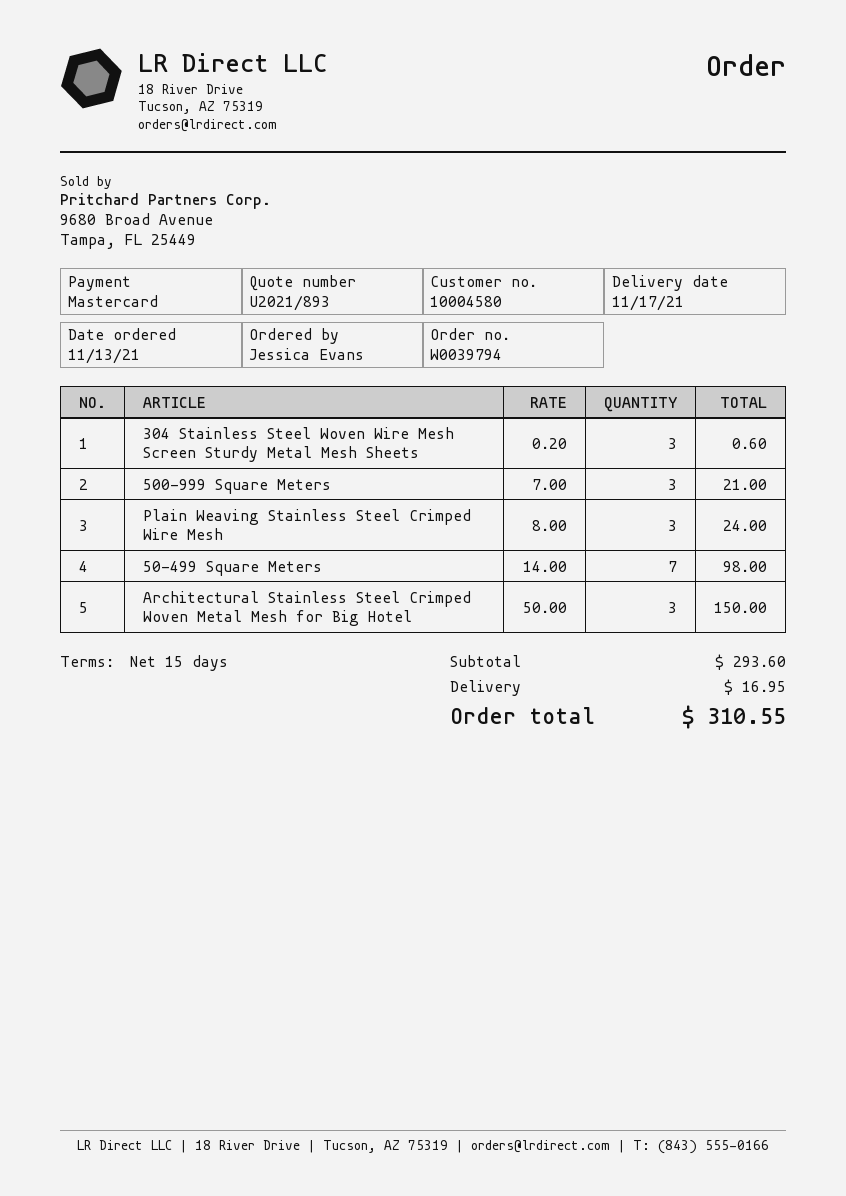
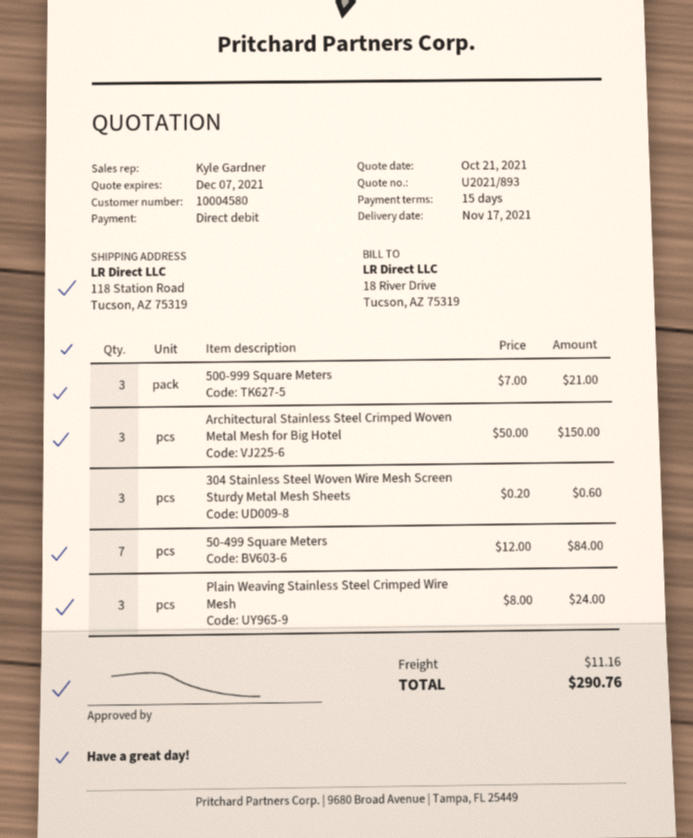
payment method: Mastercard -> direct debit
50-499 Square Meters: 7 x 14.00 = 98.00 -> 7 x 12.00 = 84.00
shipping: 16.95 -> 11.16
total: 310.55 -> 290.76

